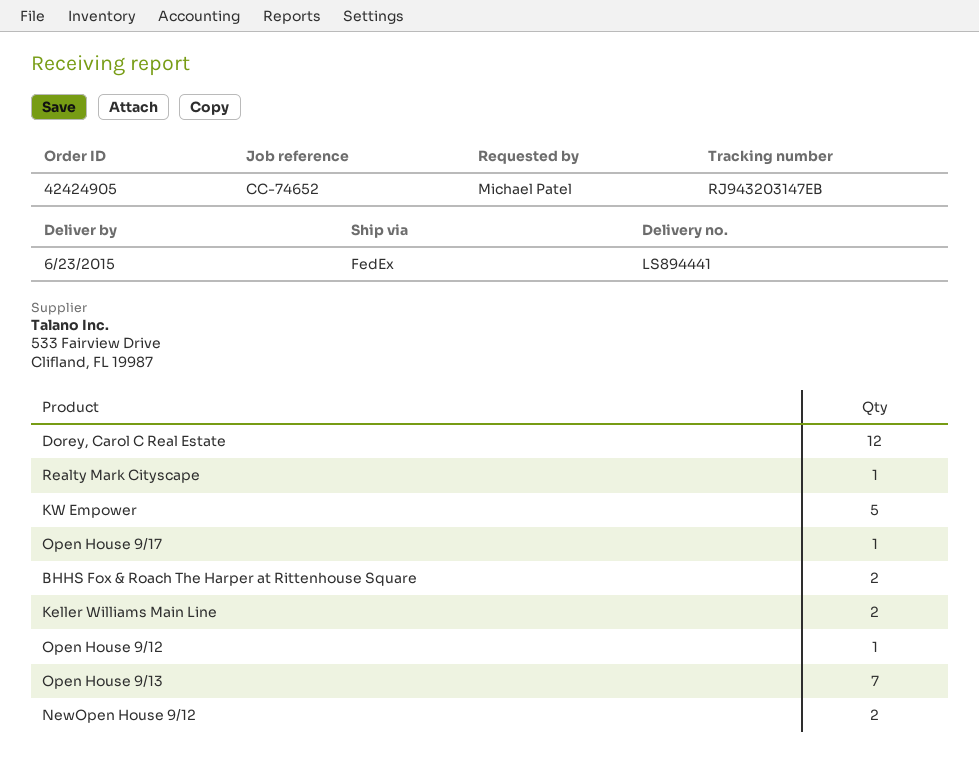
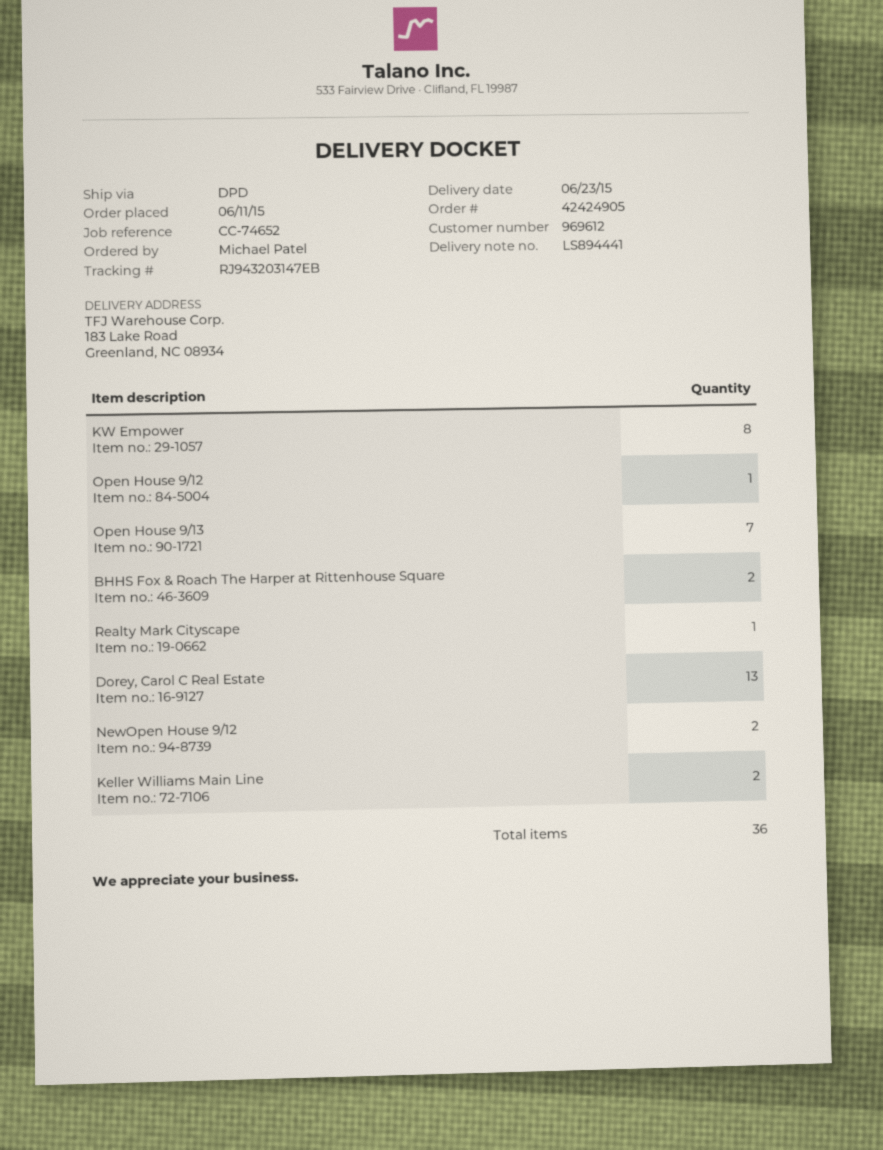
shipping method: FedEx -> DPD
Dorey, Carol C Real Estate: 12 -> 13
KW Empower: 5 -> 8
Open House 9/17: 1 -> none

